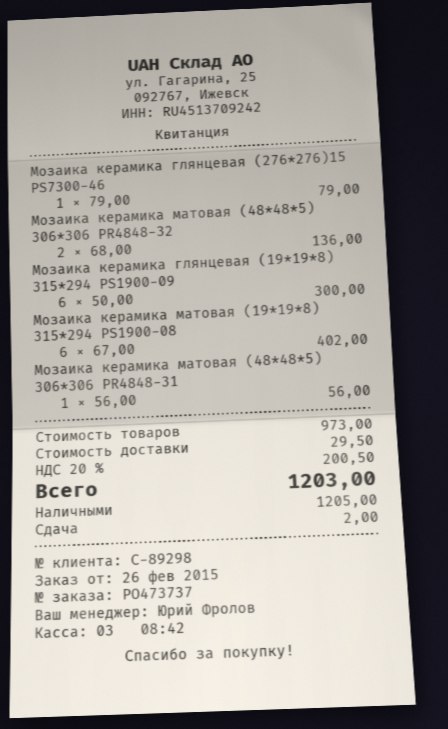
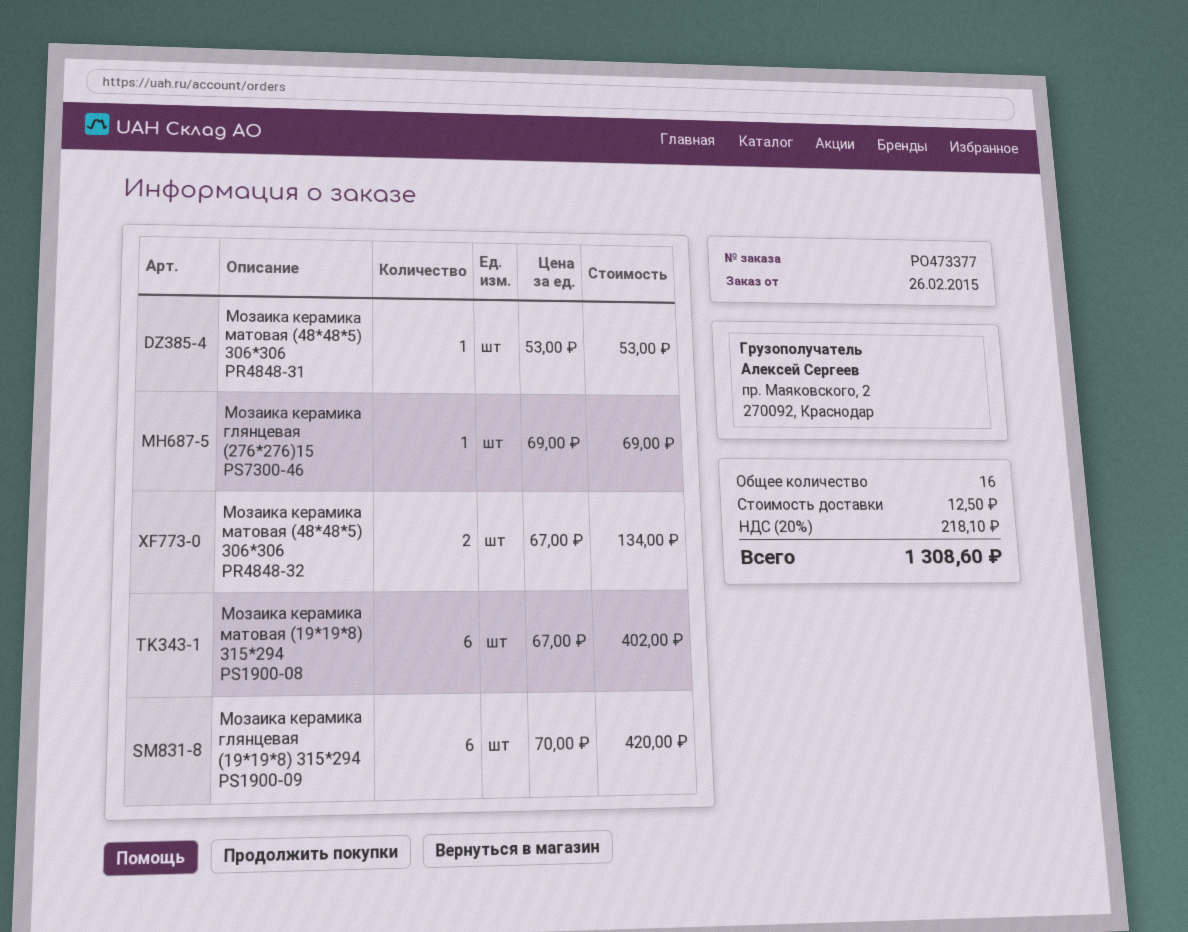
order number: PO473737 -> PO473377
Мозаика керамика глянцевая (276*276)15 PS7300-46: 1 x 79.00 = 79.00 -> 1 x 69.00 = 69.00
Мозаика керамика матовая (48*48*5) 306*306 PR4848-32: 2 x 68.00 = 136.00 -> 2 x 67.00 = 134.00
Мозаика керамика глянцевая (19*19*8) 315*294 PS1900-09: 6 x 50.00 = 300.00 -> 6 x 70.00 = 420.00
Мозаика керамика матовая (48*48*5) 306*306 PR4848-31: 1 x 56.00 = 56.00 -> 1 x 53.00 = 53.00
shipping: 29.50 -> 12.50
tax: 20% = 200.50 -> 20% = 218.10
total: 1203.00 -> 1308.60

